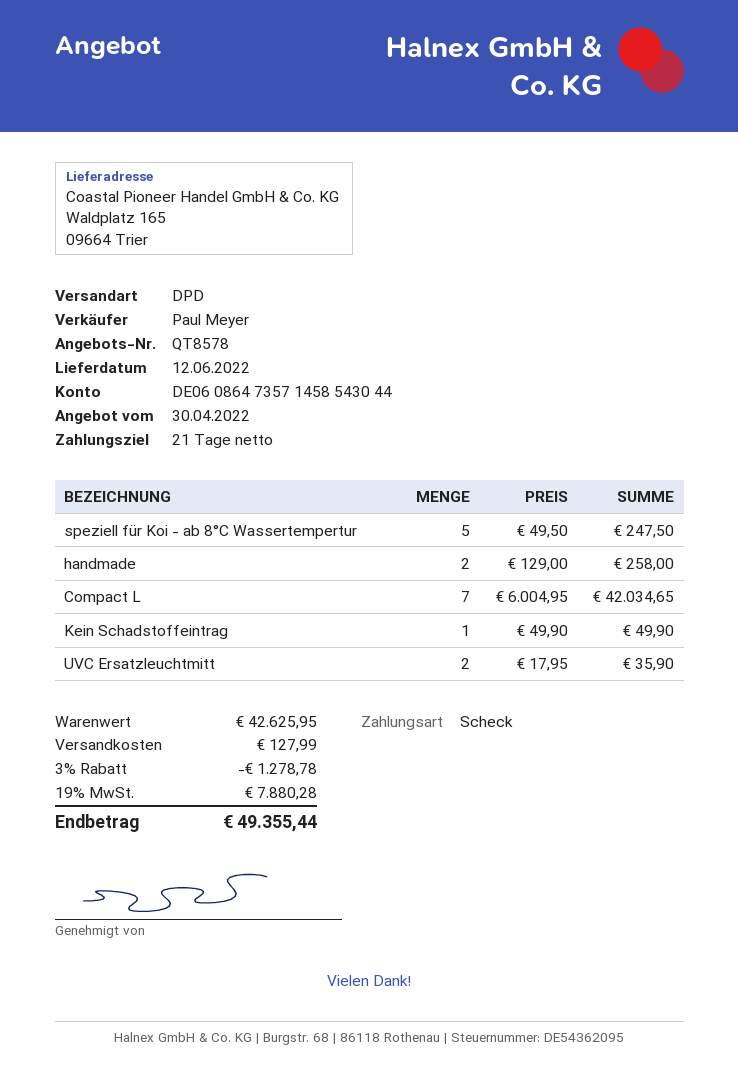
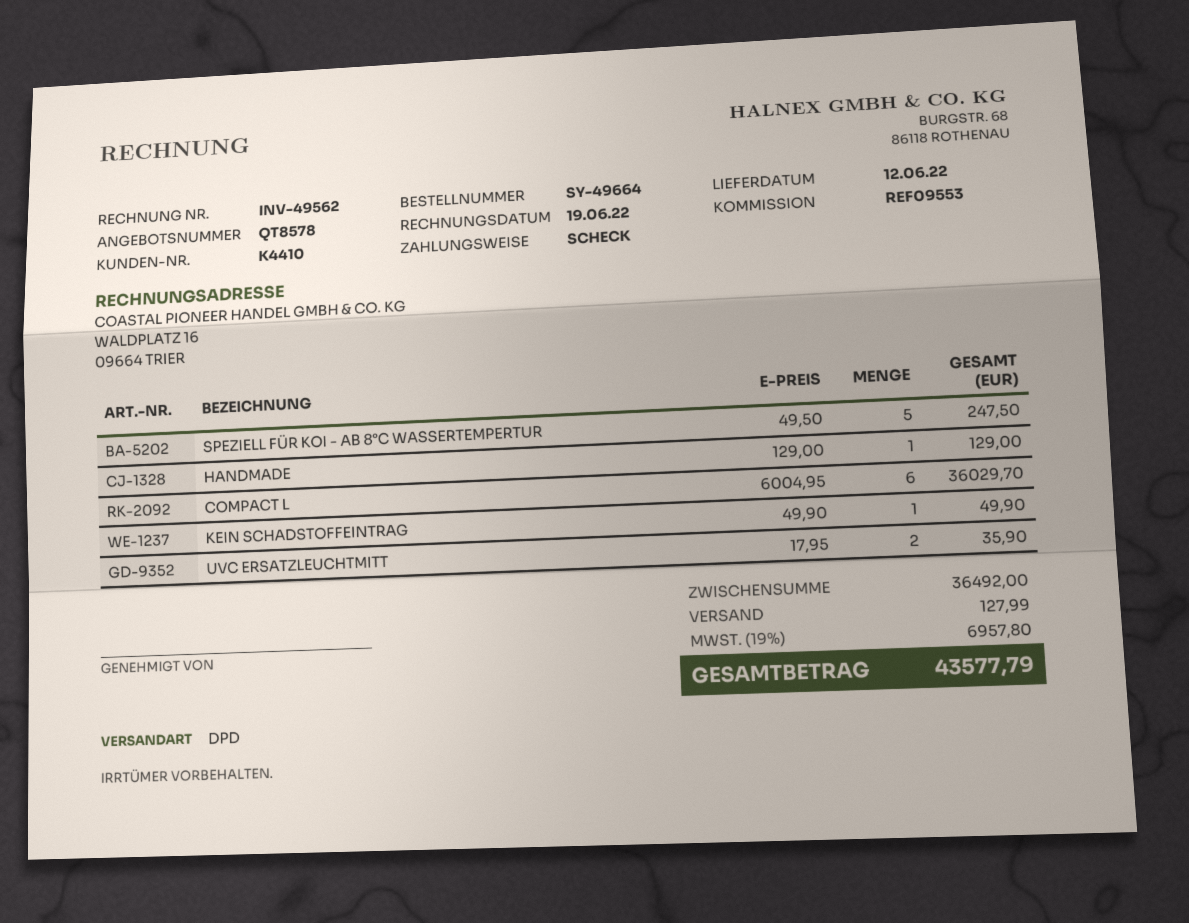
handmade: 2 x 129.00 = 258.00 -> 1 x 129.00 = 129.00
Compact L: 7 x 6004.95 = 42034.65 -> 6 x 6004.95 = 36029.70
subtotal: 42625.95 -> 36492.00
discount: 3% = 1278.78 -> none
tax: 19% = 7880.28 -> 19% = 6957.80
total: 49355.44 -> 43577.79

